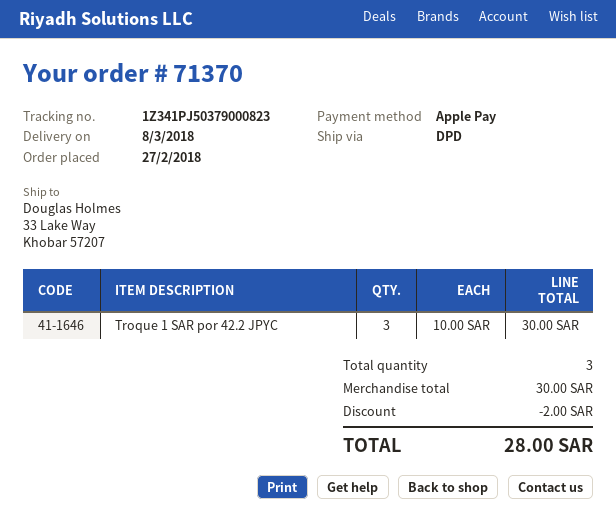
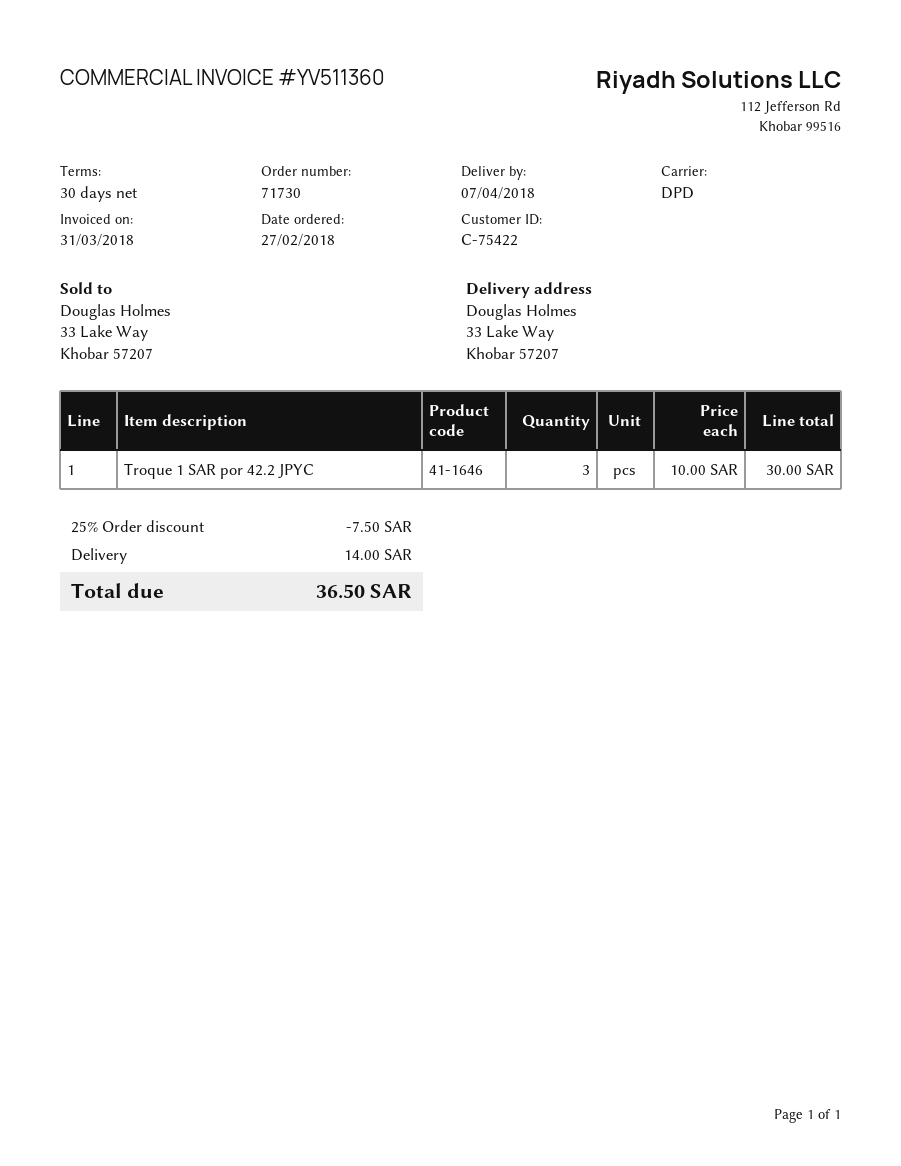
order number: 71370 -> 71730
delivery date: 2018-03-08 -> 2018-04-07
discount: 2.00 -> 7.50
shipping: none -> 14.00
total: 28.00 -> 36.50

